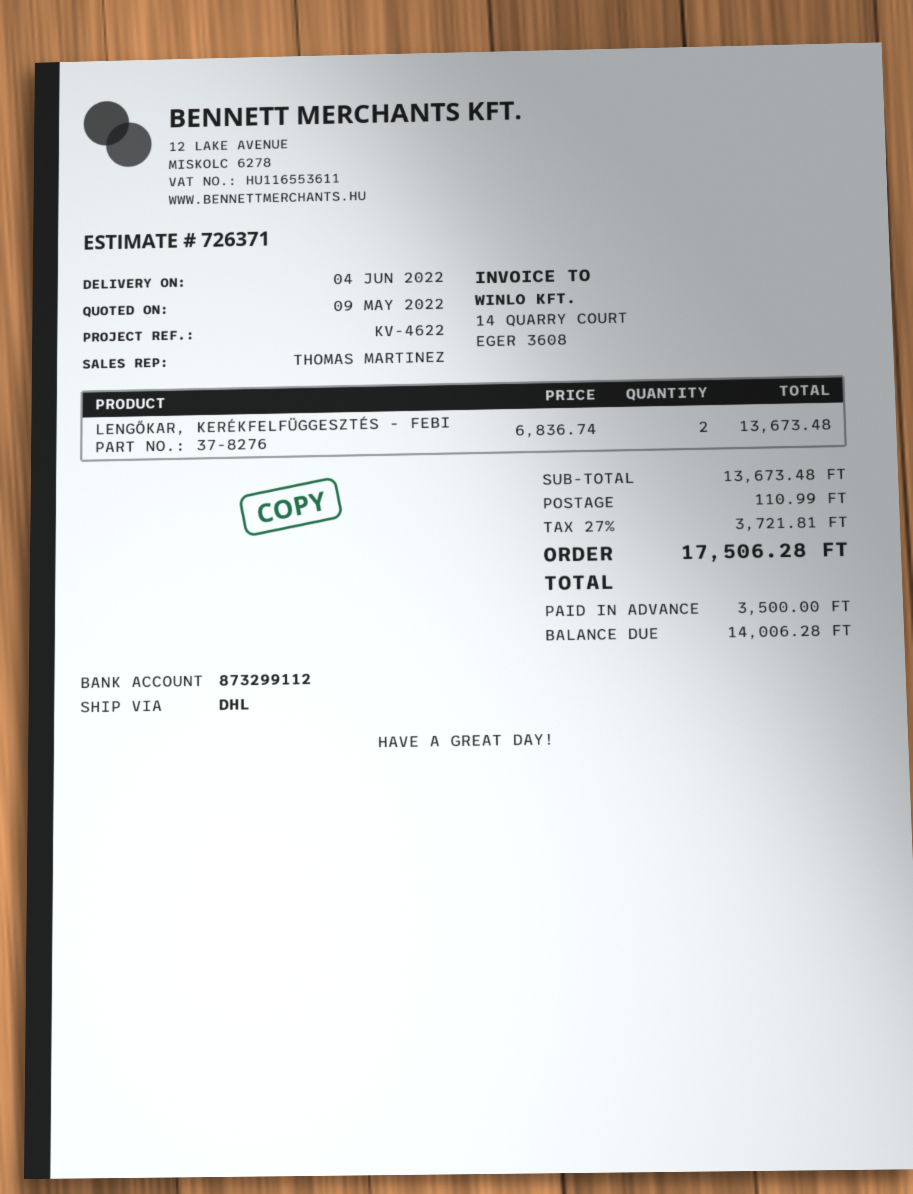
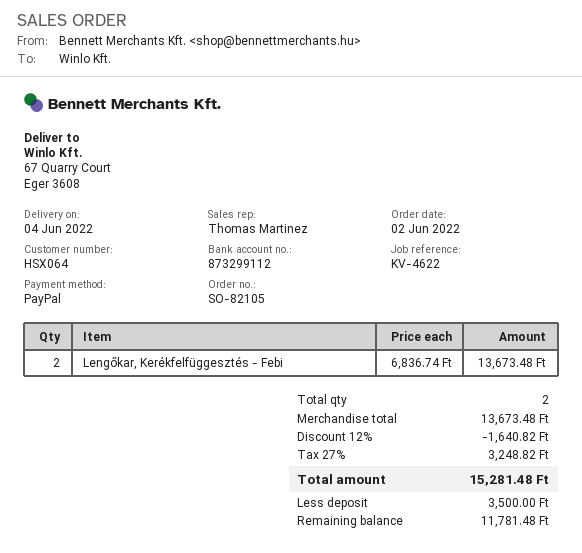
discount: none -> 12% = 1640.82
shipping: 110.99 -> none
tax: 27% = 3721.81 -> 27% = 3248.82
total: 17506.28 -> 15281.48
balance: 14006.28 -> 11781.48

